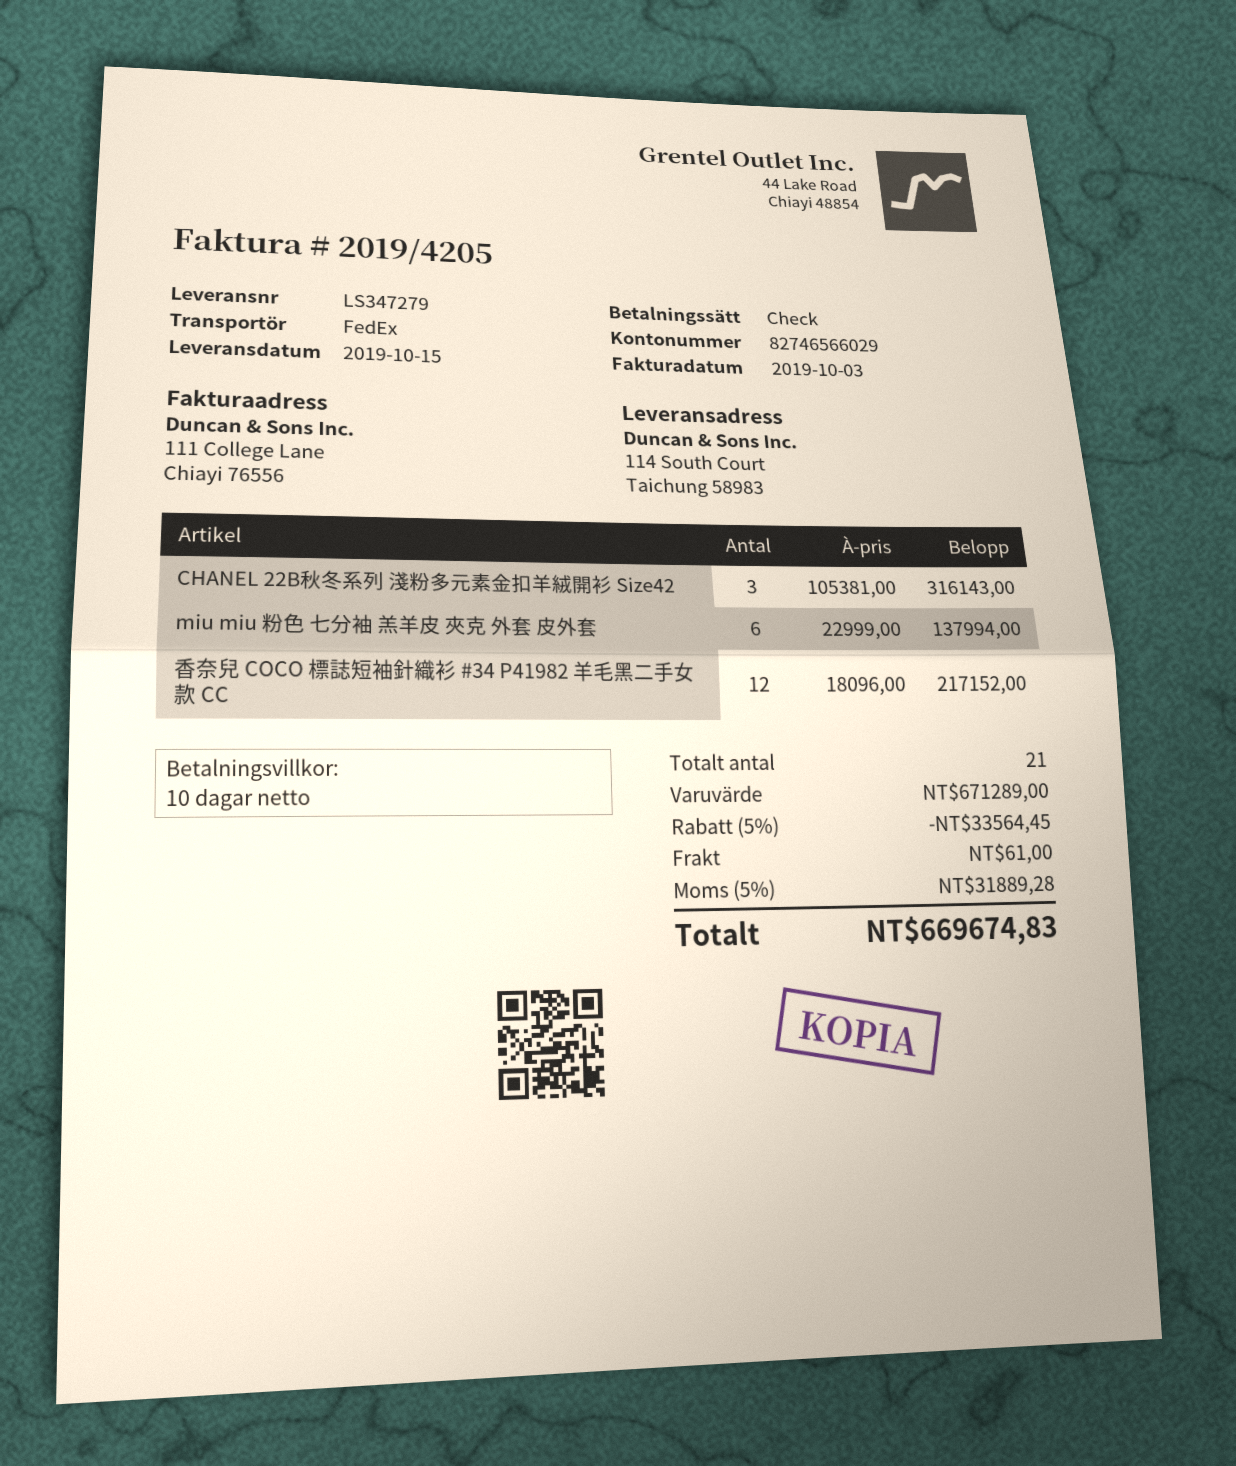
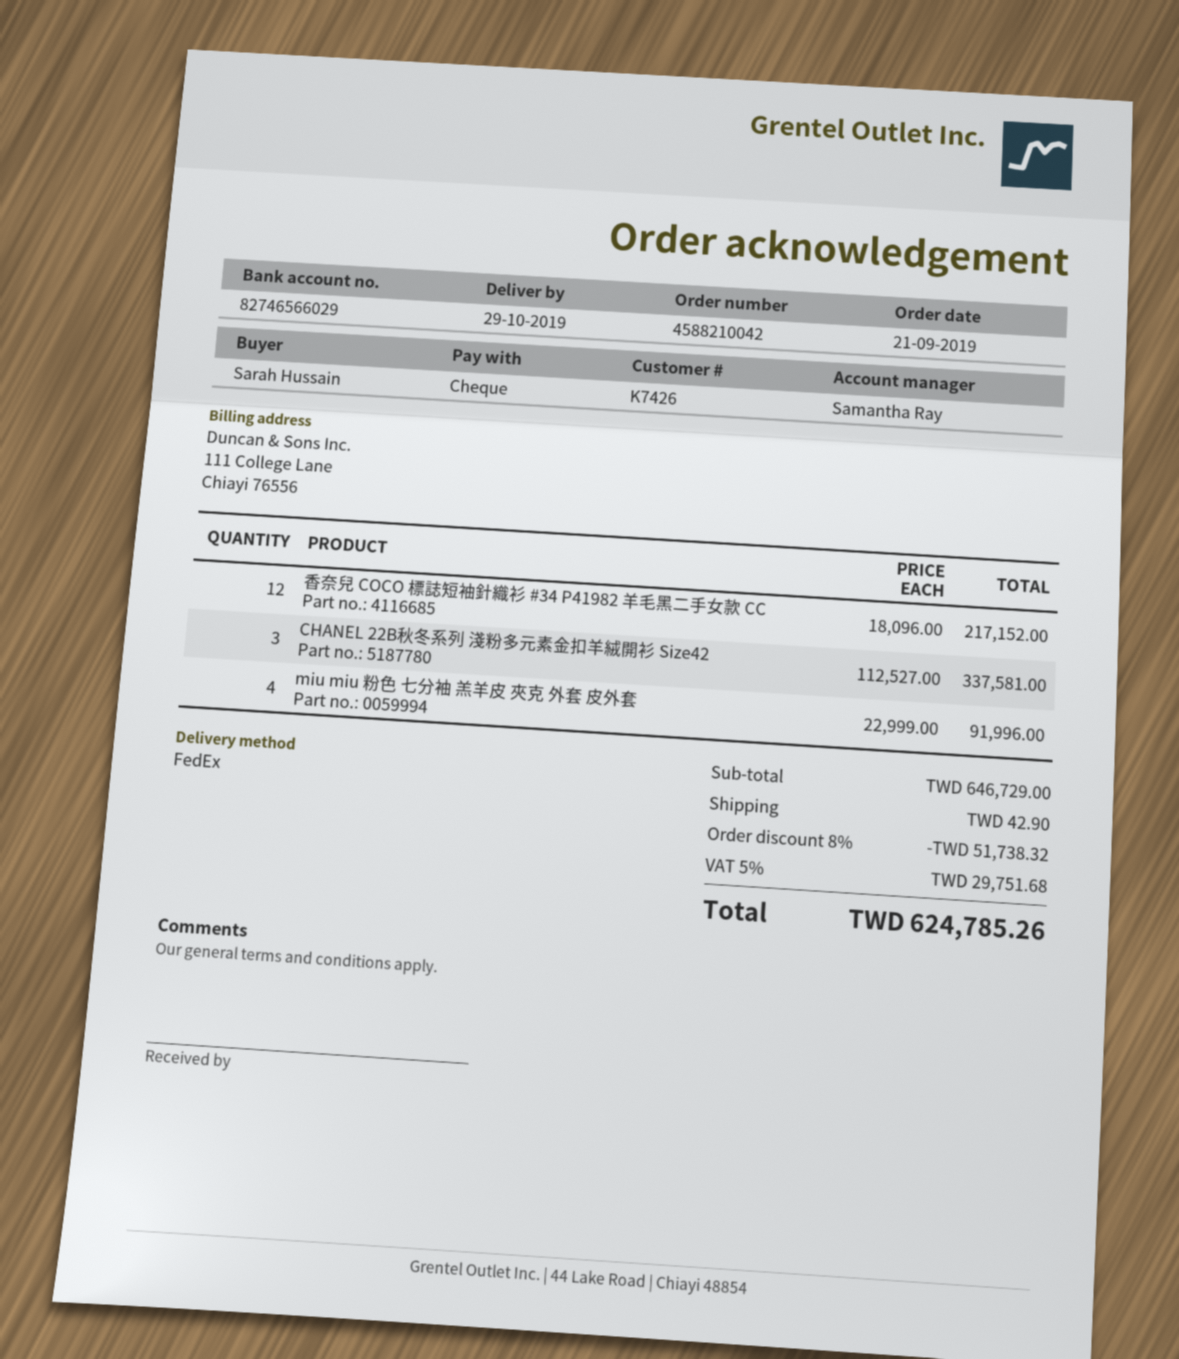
delivery date: 2019-10-15 -> 2019-10-29
CHANEL 22B秋冬系列 淺粉多元素金扣羊絨開衫 Size42: 3 x 105381.00 = 316143.00 -> 3 x 112527.00 = 337581.00
miu miu 粉色 七分袖 羔羊皮 夾克 外套 皮外套: 6 x 22999.00 = 137994.00 -> 4 x 22999.00 = 91996.00
subtotal: 671289.00 -> 646729.00
discount: 5% = 33564.45 -> 8% = 51738.32
shipping: 61.00 -> 42.90
tax: 5% = 31889.28 -> 5% = 29751.68
total: 669674.83 -> 624785.26

